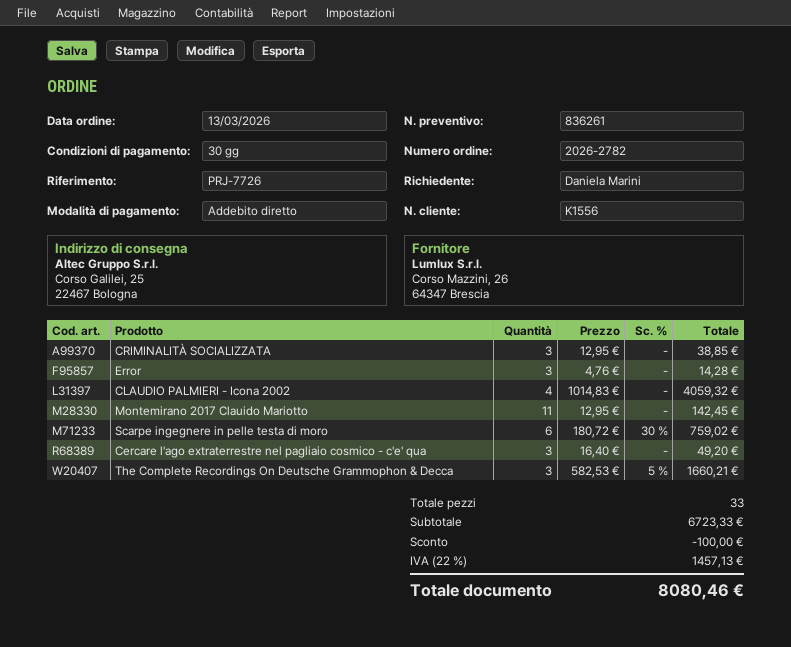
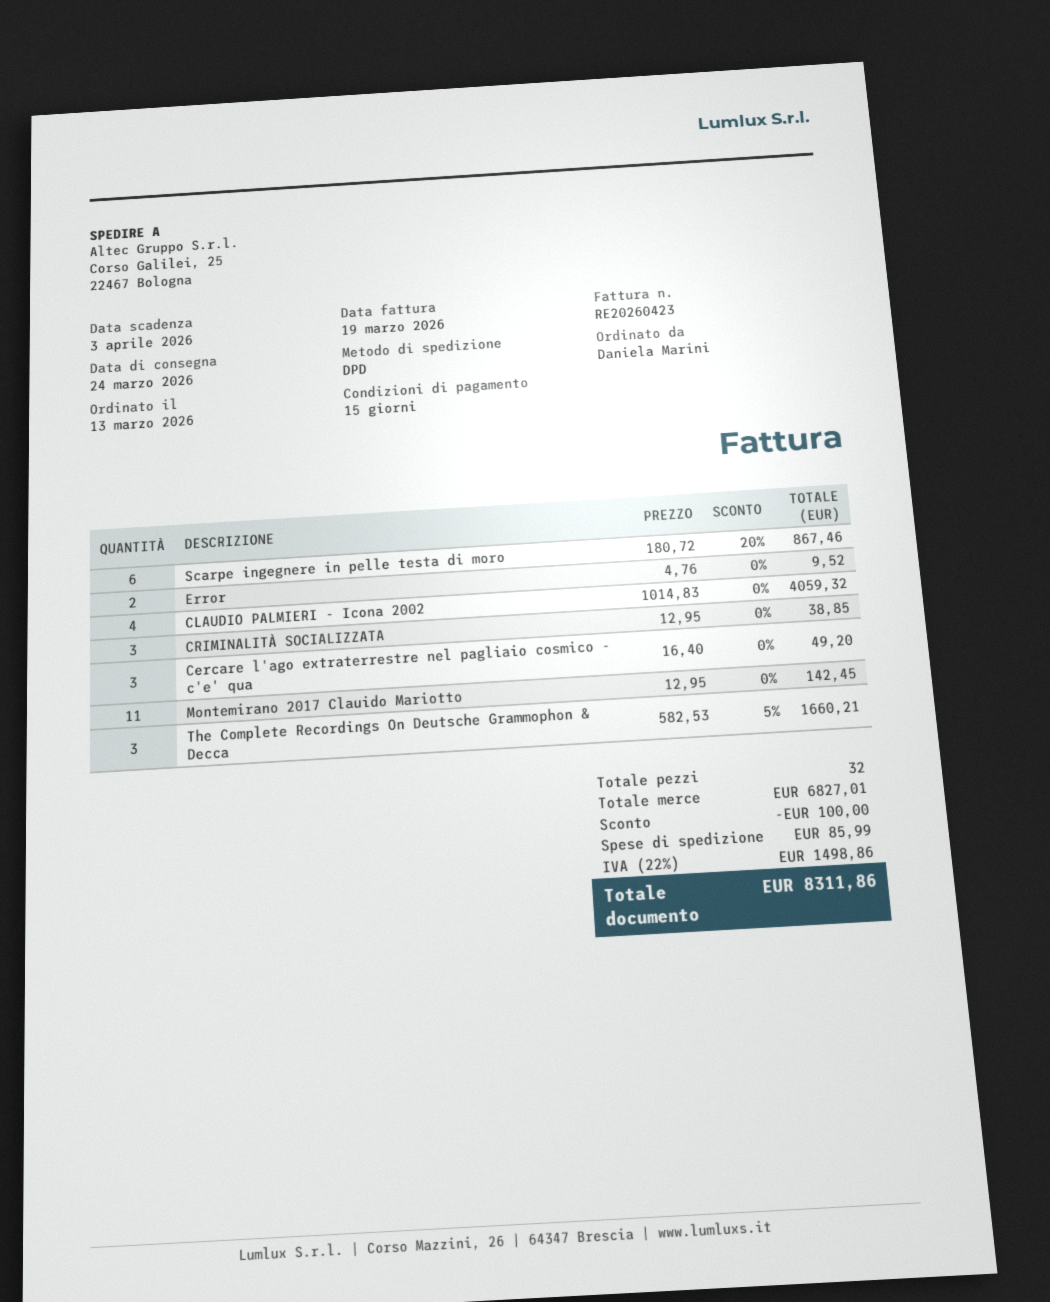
payment terms: 30 days -> 15 days
Error: 3 x 4.76 = 14.28 -> 2 x 4.76 = 9.52
Scarpe ingegnere in pelle testa di moro: 6 x 180.72 - 30% = 759.02 -> 6 x 180.72 - 20% = 867.46
total quantity: 33 -> 32
subtotal: 6723.33 -> 6827.01
shipping: none -> 85.99
tax: 22% = 1457.13 -> 22% = 1498.86
total: 8080.46 -> 8311.86

